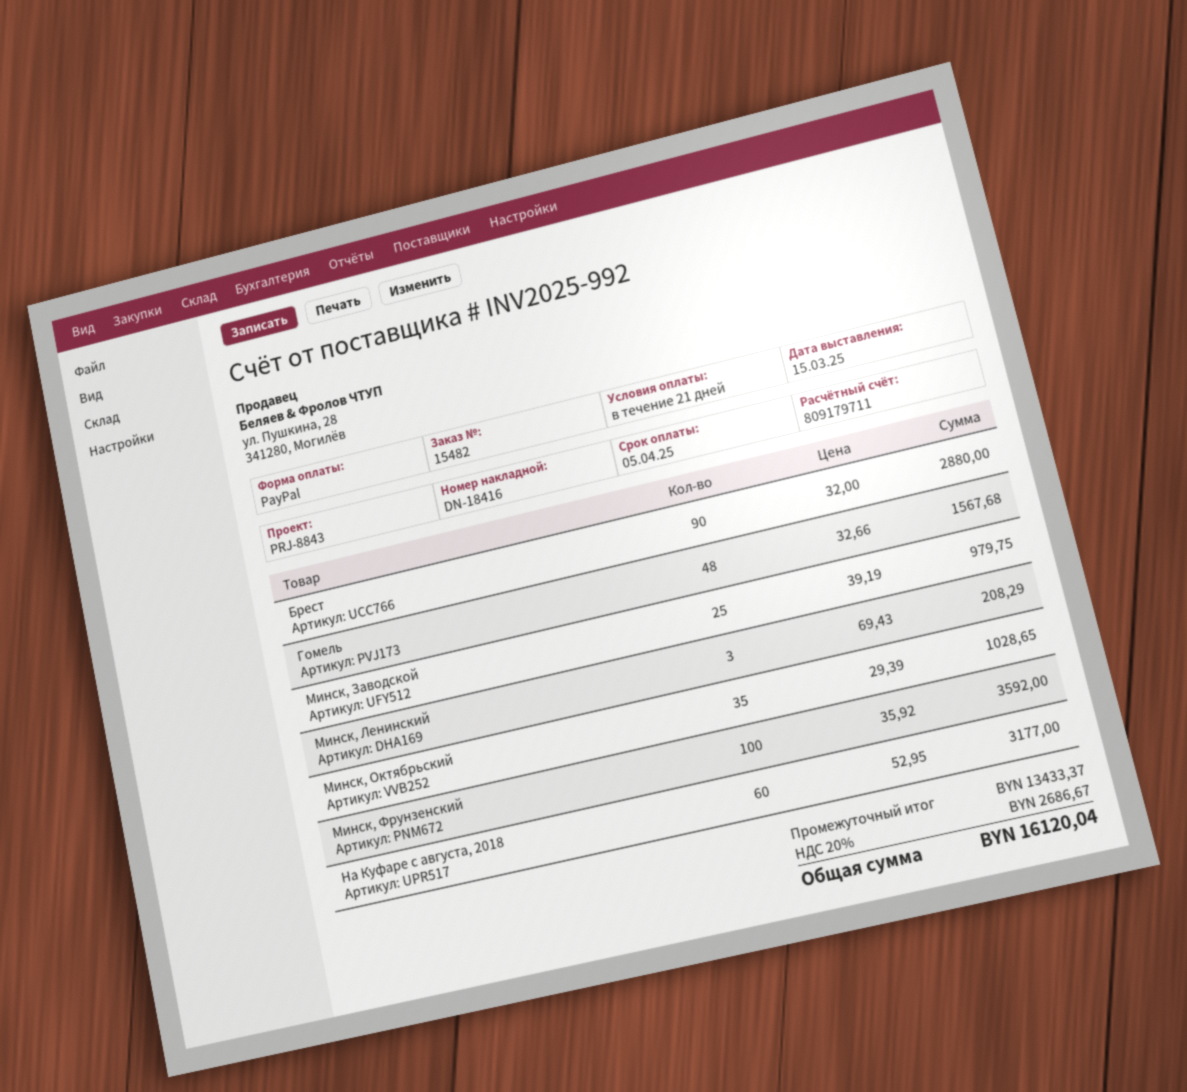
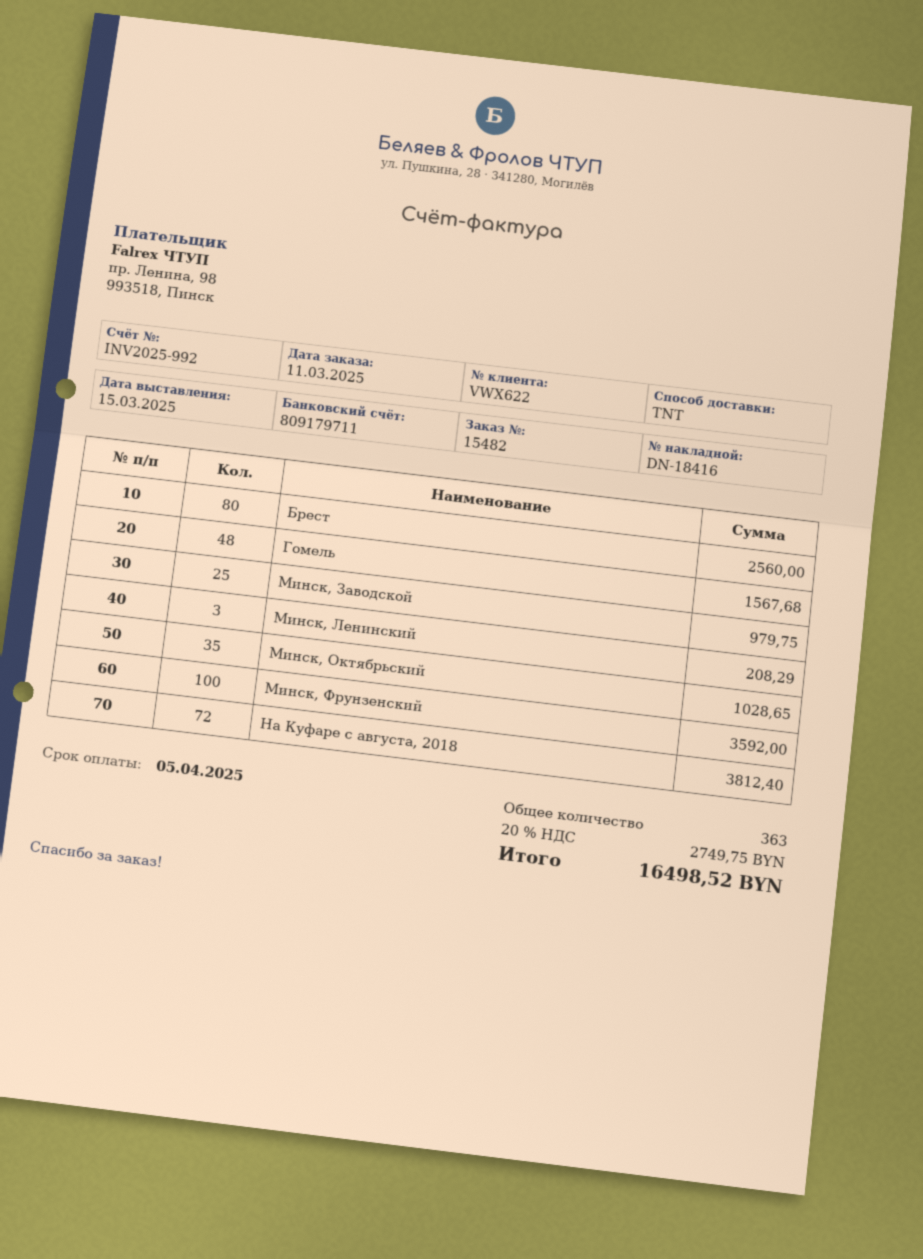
Брест: 90 for 2880.00 -> 80 for 2560.00
На Куфаре с августа, 2018: 60 for 3177.00 -> 72 for 3812.40
tax: 20% = 2686.67 -> 20% = 2749.75
total: 16120.04 -> 16498.52

